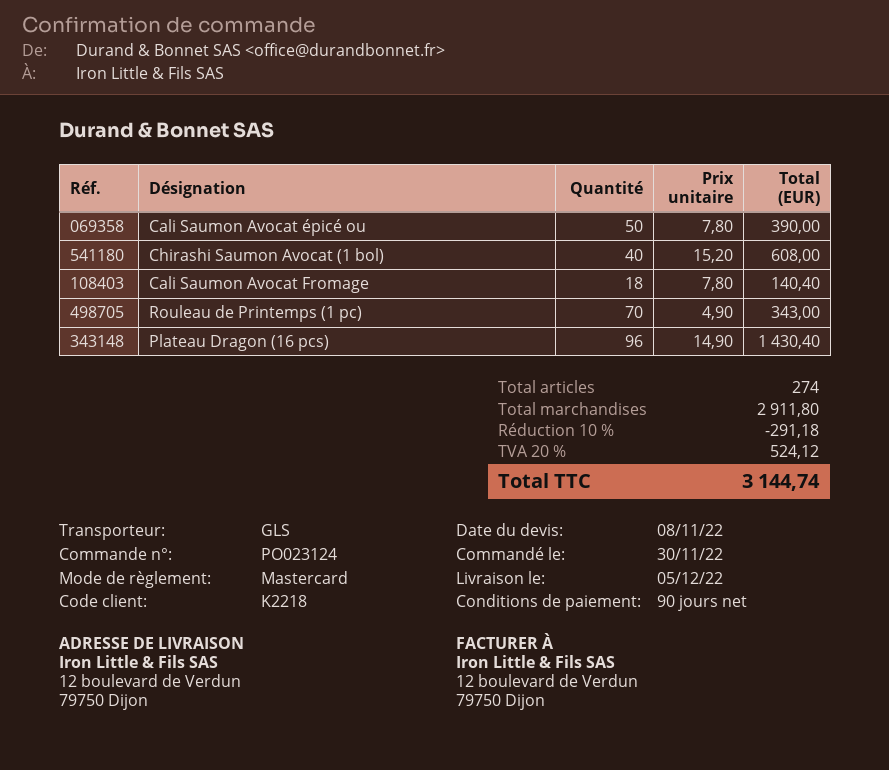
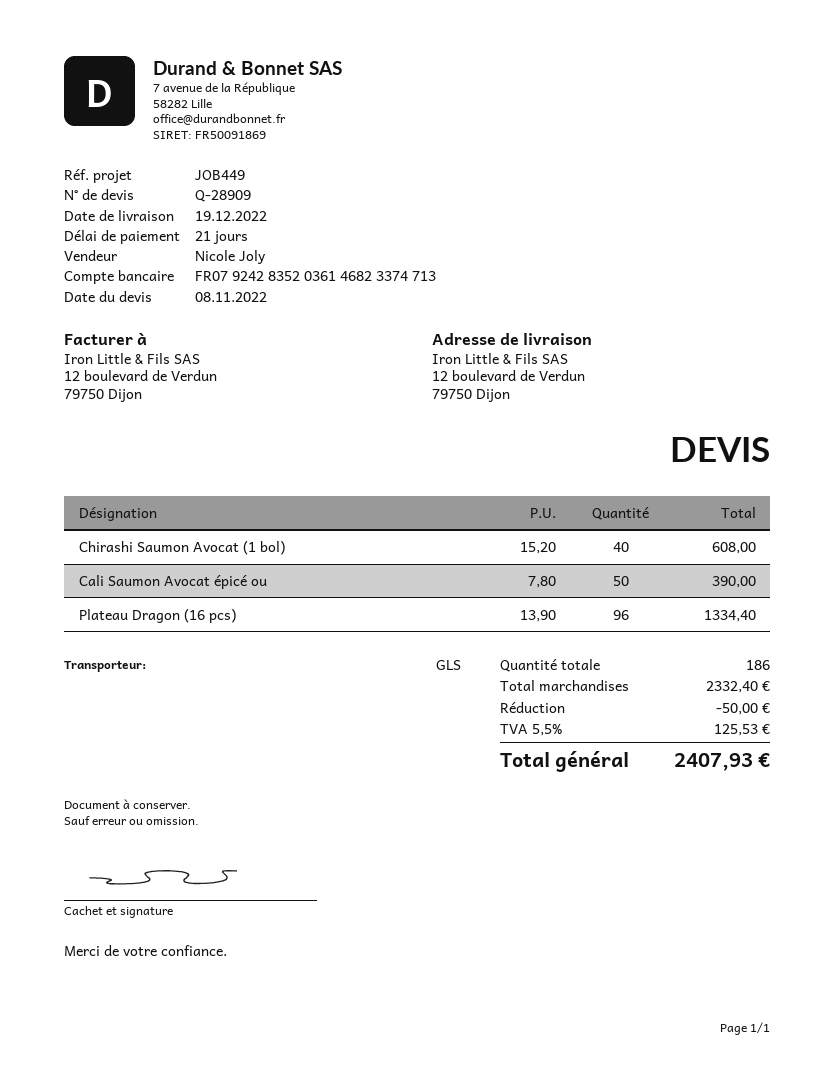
delivery date: 2022-12-05 -> 2022-12-19
payment terms: 90 days -> 21 days
Cali Saumon Avocat Fromage: 18 x 7.80 = 140.40 -> none
Rouleau de Printemps (1 pc): 70 x 4.90 = 343.00 -> none
Plateau Dragon (16 pcs): 96 x 14.90 = 1430.40 -> 96 x 13.90 = 1334.40
total quantity: 274 -> 186
subtotal: 2911.80 -> 2332.40
discount: 291.18 -> 50.00
tax: 20% = 524.12 -> 5.5% = 125.53
total: 3144.74 -> 2407.93

